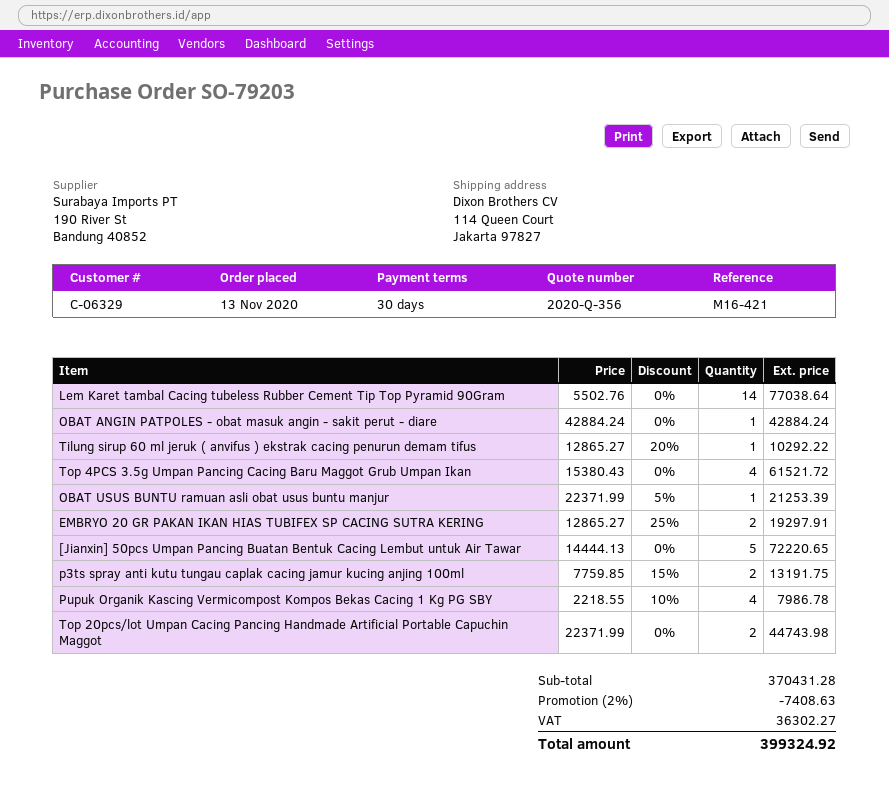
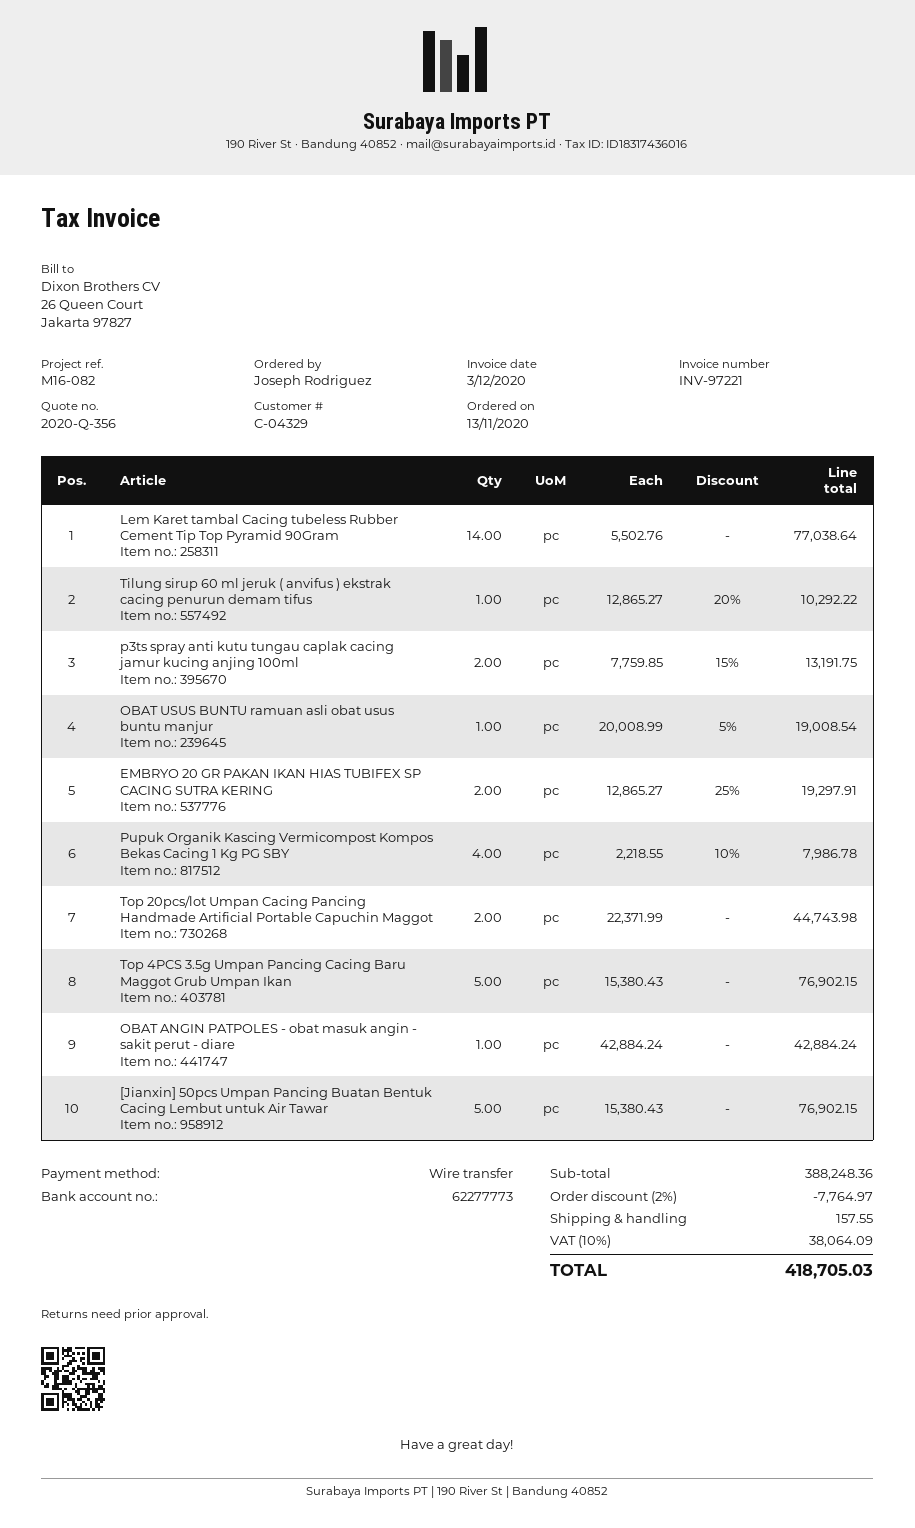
customer number: C-06329 -> C-04329
reference: M16-421 -> M16-082
Top 4PCS 3.5g Umpan Pancing Cacing Baru Maggot Grub Umpan Ikan: 4 x 15380.43 = 61521.72 -> 5 x 15380.43 = 76902.15
OBAT USUS BUNTU ramuan asli obat usus buntu manjur: 1 x 22371.99 - 5% = 21253.39 -> 1 x 20008.99 - 5% = 19008.54
[Jianxin] 50pcs Umpan Pancing Buatan Bentuk Cacing Lembut untuk Air Tawar: 5 x 14444.13 = 72220.65 -> 5 x 15380.43 = 76902.15
subtotal: 370431.28 -> 388248.36
discount: 2% = 7408.63 -> 2% = 7764.97
shipping: none -> 157.55
tax: 36302.27 -> 38064.09
total: 399324.92 -> 418705.03

